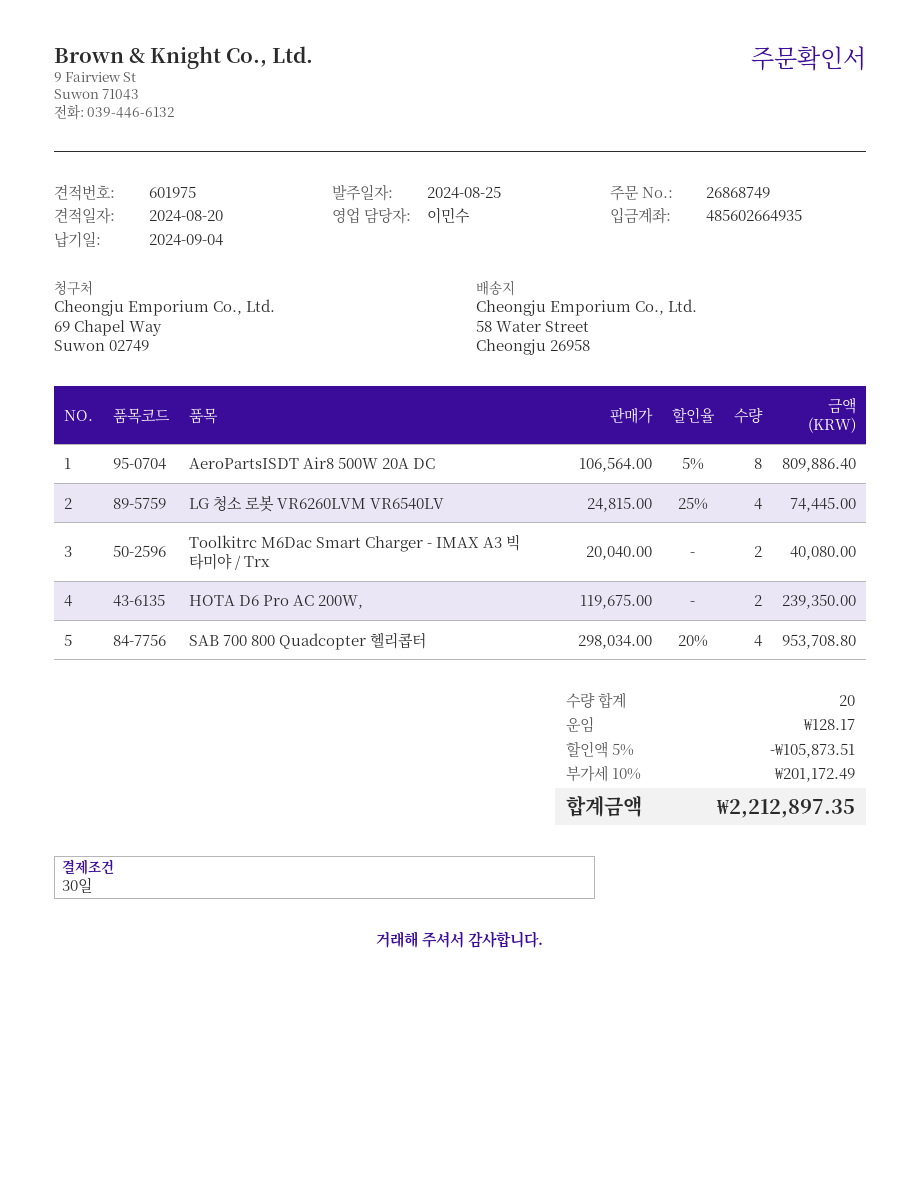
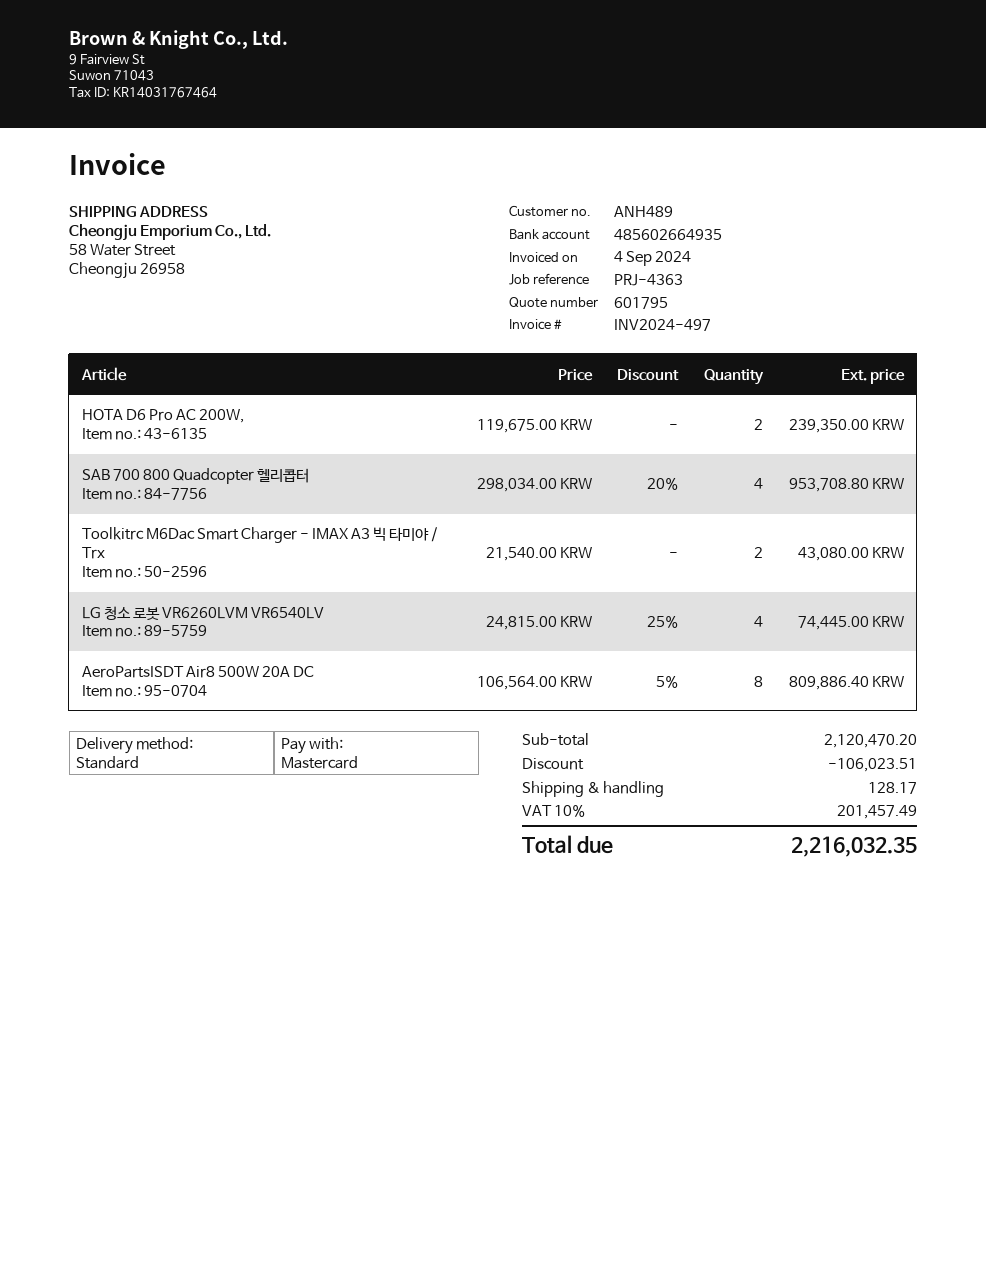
quote number: 601975 -> 601795
Toolkitrc M6Dac Smart Charger - IMAX A3 빅 타미야 / Trx: 2 x 20040.00 = 40080.00 -> 2 x 21540.00 = 43080.00
discount: 105873.51 -> 106023.51
tax: 10% = 201172.49 -> 10% = 201457.49
total: 2212897.35 -> 2216032.35

